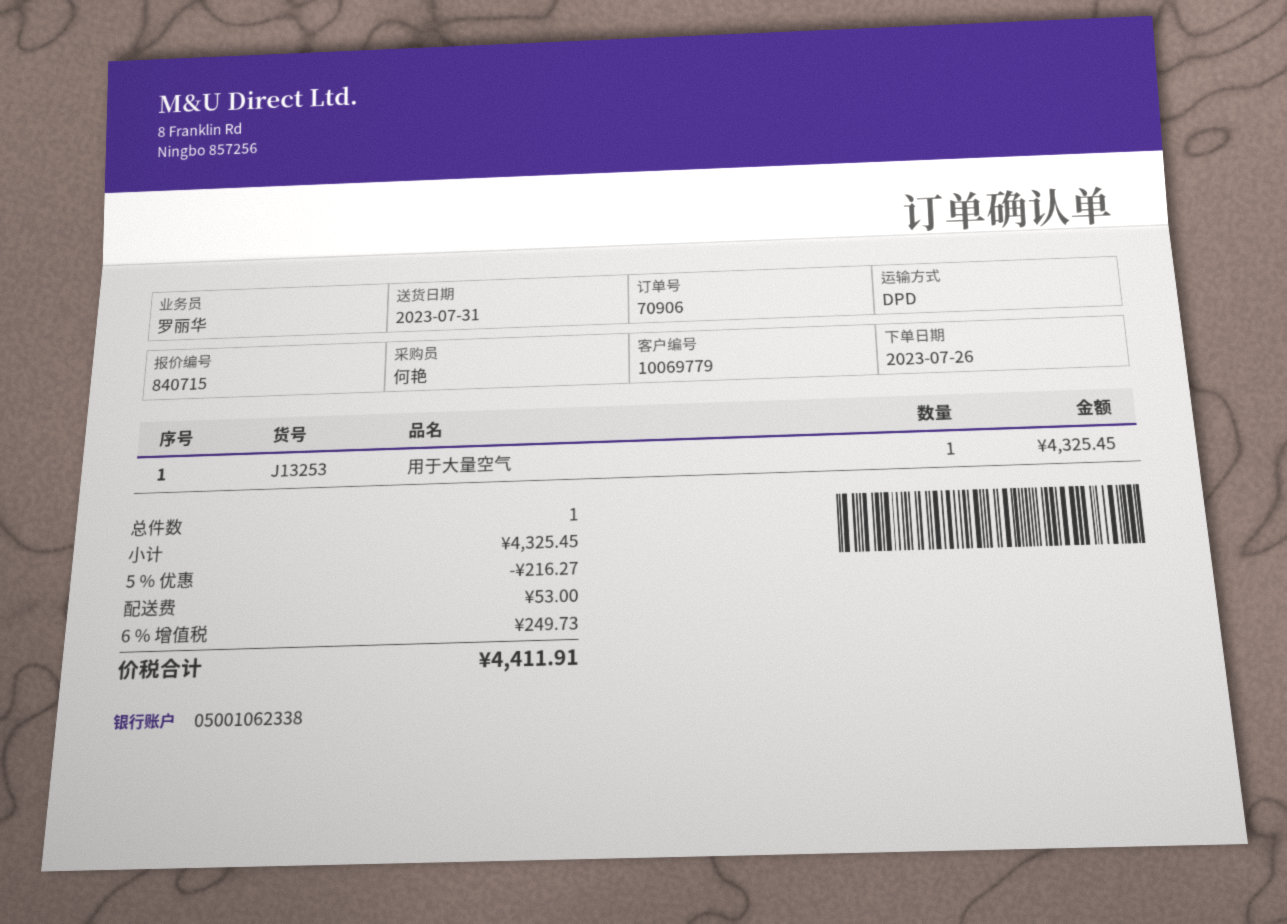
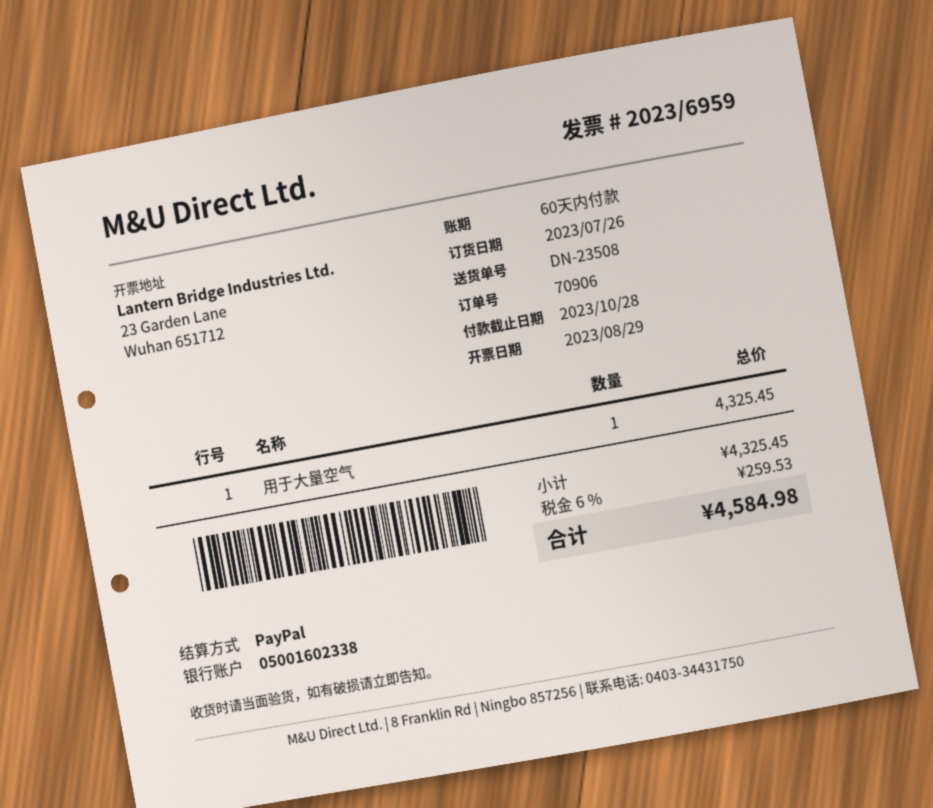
bank account: 05001062338 -> 05001602338
discount: 5% = 216.27 -> none
shipping: 53.00 -> none
tax: 6% = 249.73 -> 6% = 259.53
total: 4411.91 -> 4584.98

